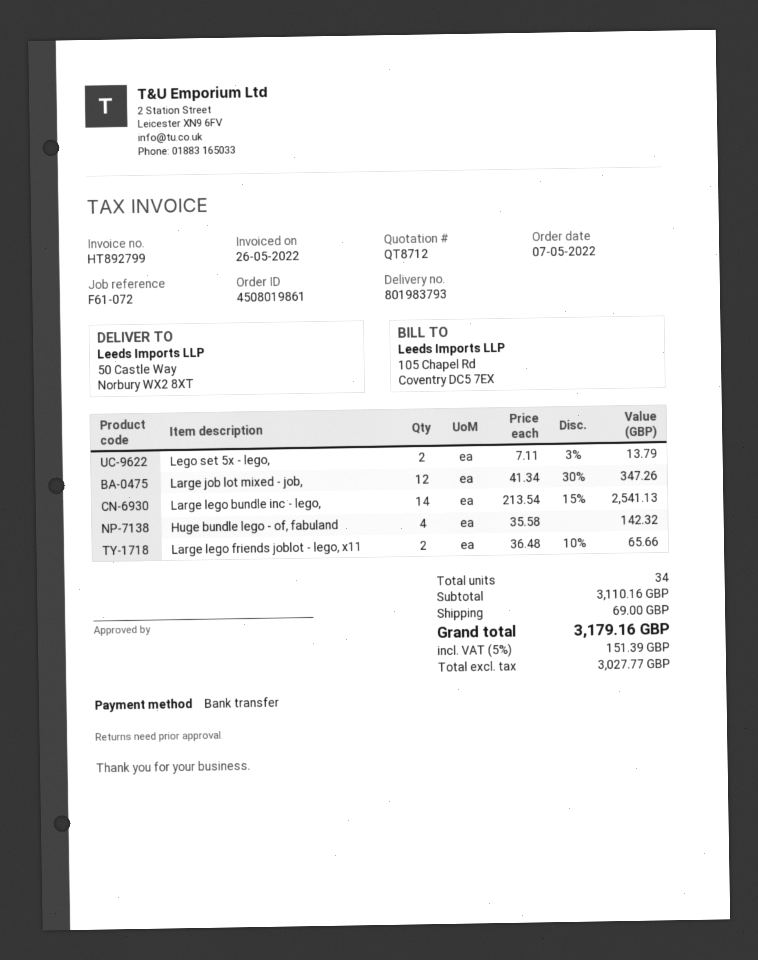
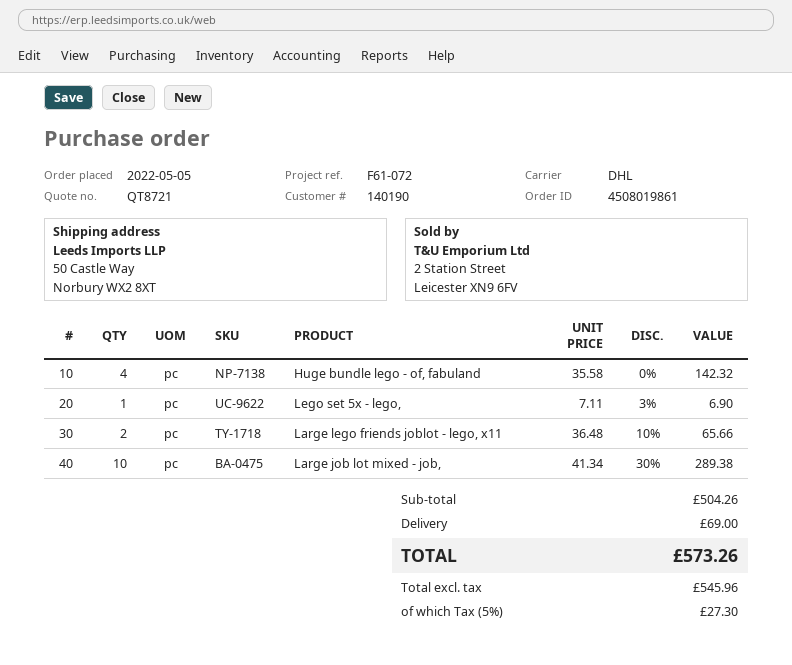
quote number: QT8712 -> QT8721
order date: 2022-05-07 -> 2022-05-05
Lego set 5x - lego,: 2 x 7.11 - 3% = 13.79 -> 1 x 7.11 - 3% = 6.90
Large job lot mixed - job,: 12 x 41.34 - 30% = 347.26 -> 10 x 41.34 - 30% = 289.38
Large lego bundle inc - lego,: 14 x 213.54 - 15% = 2541.13 -> none
subtotal: 3110.16 -> 504.26
net: 3027.77 -> 545.96
tax: 5% = 151.39 -> 5% = 27.30
total: 3179.16 -> 573.26

